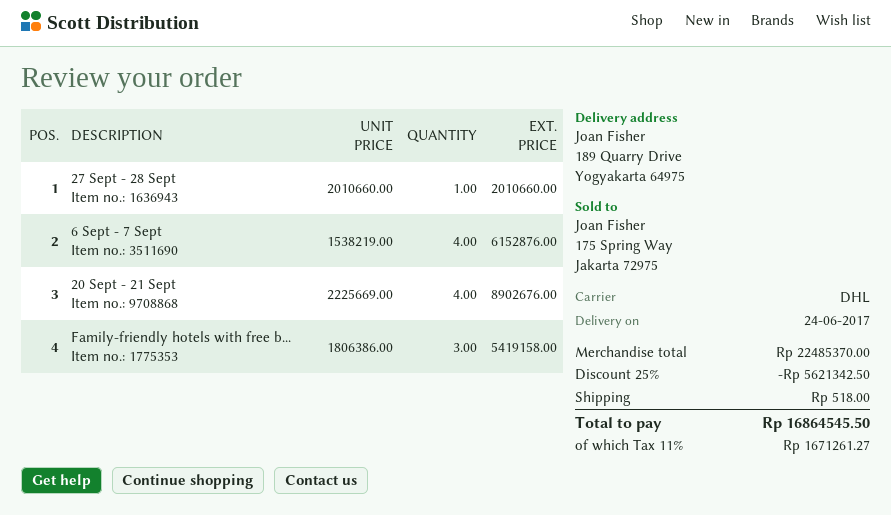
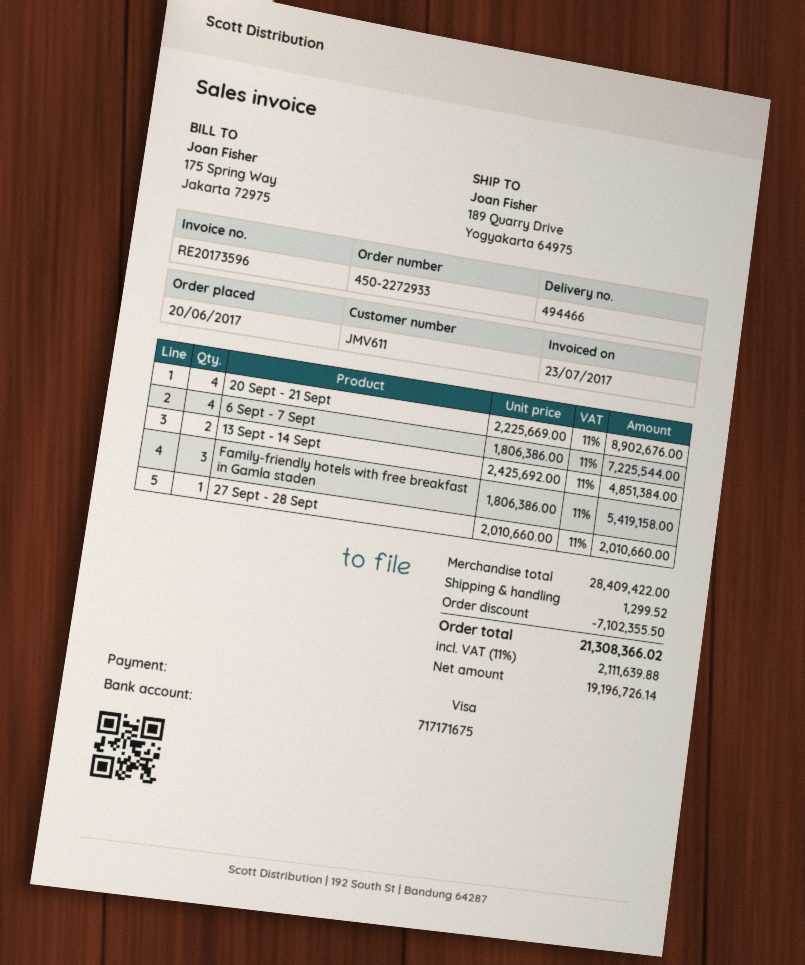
6 Sept - 7 Sept: 4 x 1538219.00 = 6152876.00 -> 4 x 1806386.00 = 7225544.00
13 Sept - 14 Sept: none -> 2 x 2425692.00 = 4851384.00
subtotal: 22485370.00 -> 28409422.00
discount: 5621342.50 -> 7102355.50
shipping: 518.00 -> 1299.52
tax: 11% = 1671261.27 -> 11% = 2111639.88
total: 16864545.50 -> 21308366.02

